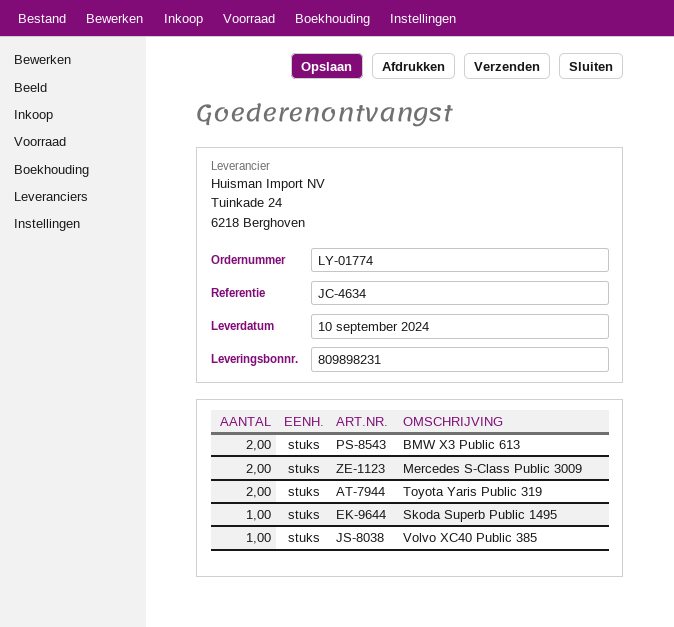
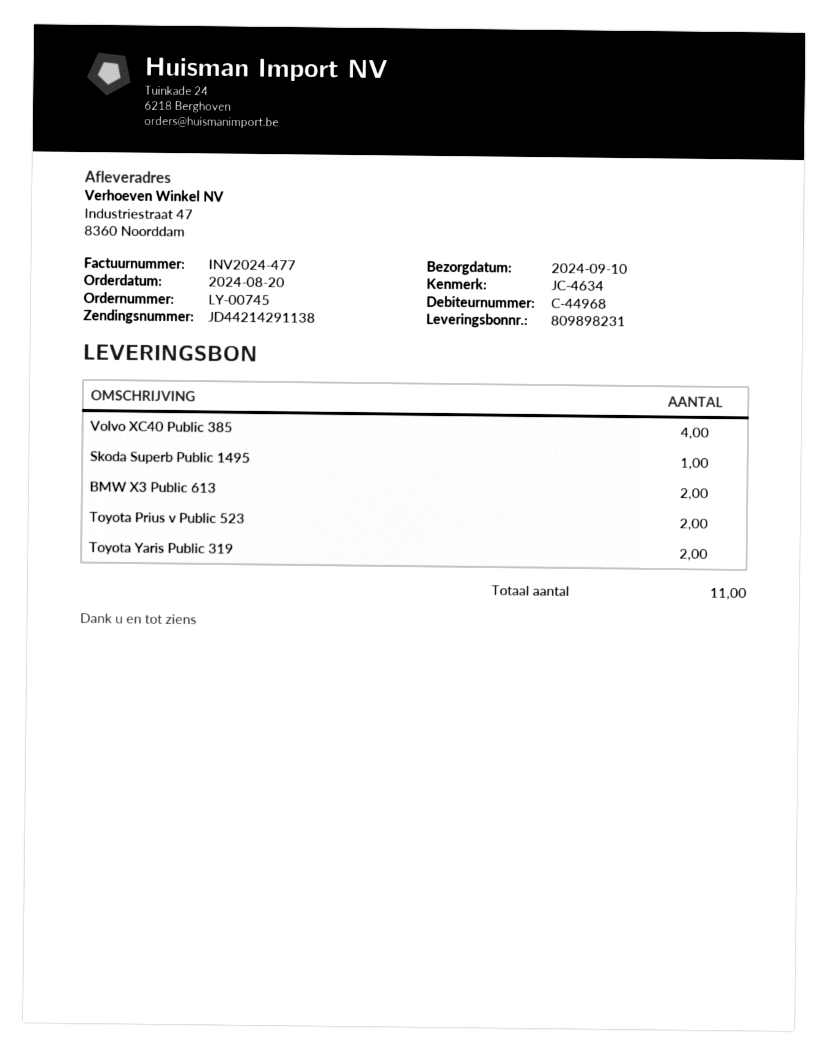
order number: LY-01774 -> LY-00745
Mercedes S-Class Public 3009: 2 -> none
Volvo XC40 Public 385: 1 -> 4
Toyota Prius v Public 523: none -> 2

